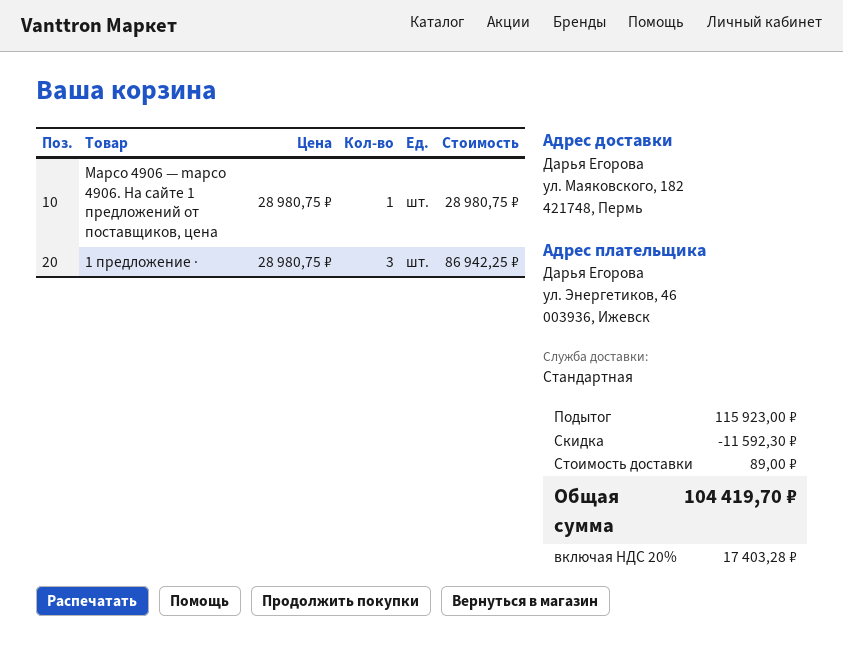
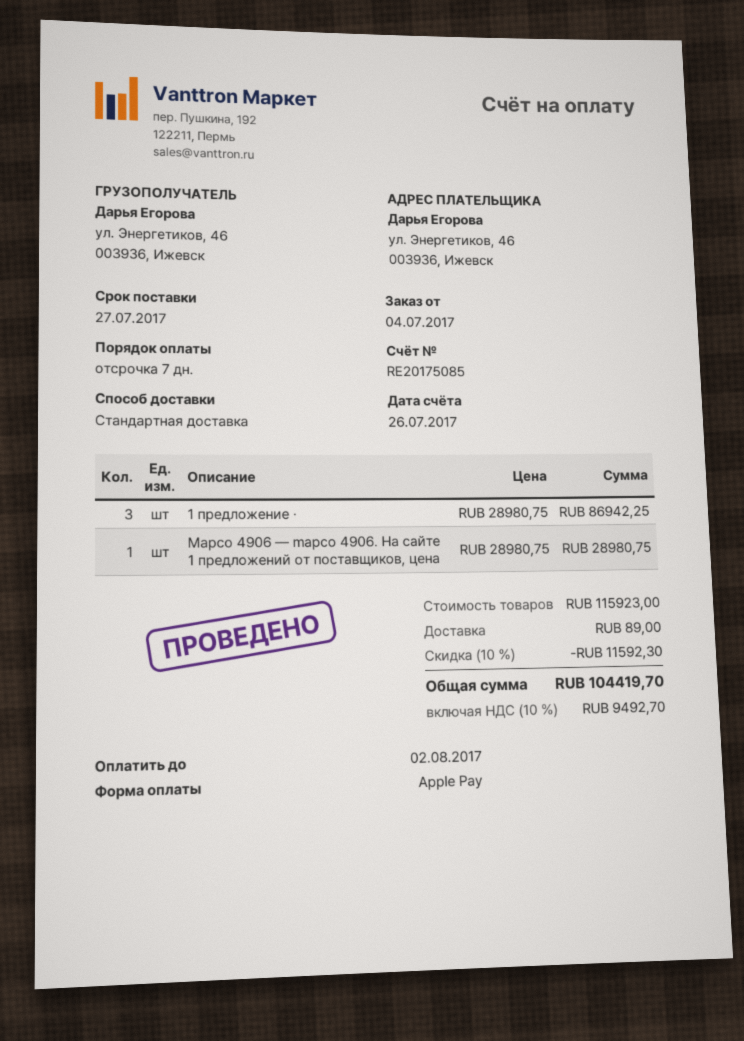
ship to: ул. Маяковского, 182, 421748, Пермь -> ул. Энергетиков, 46, 003936, Ижевск
tax: 20% = 17403.28 -> 10% = 9492.70

